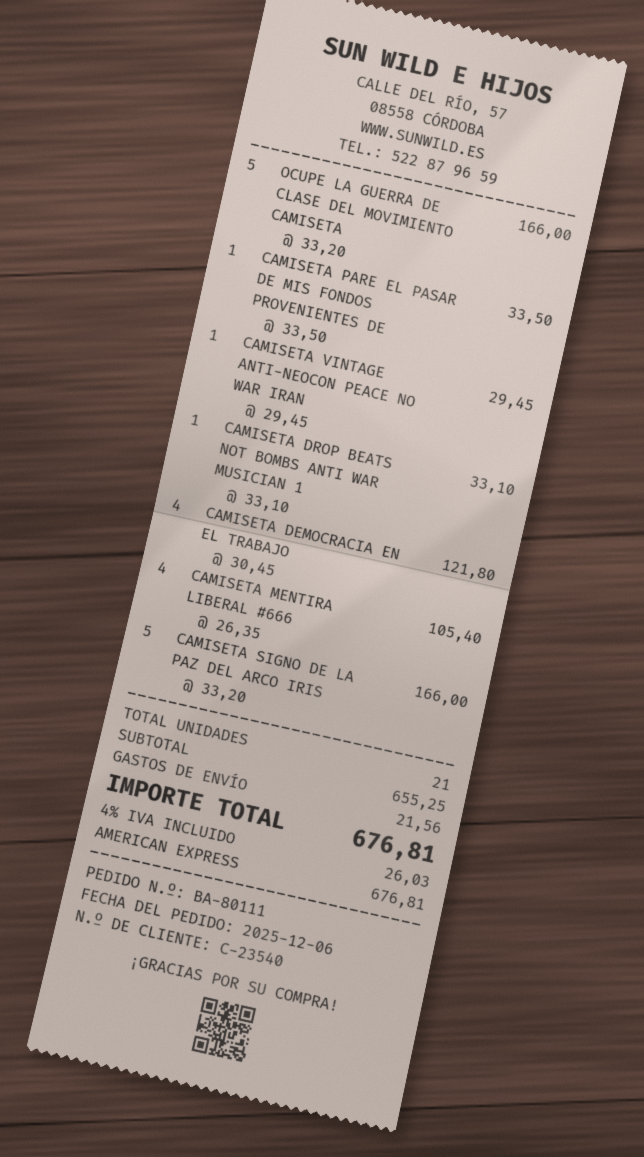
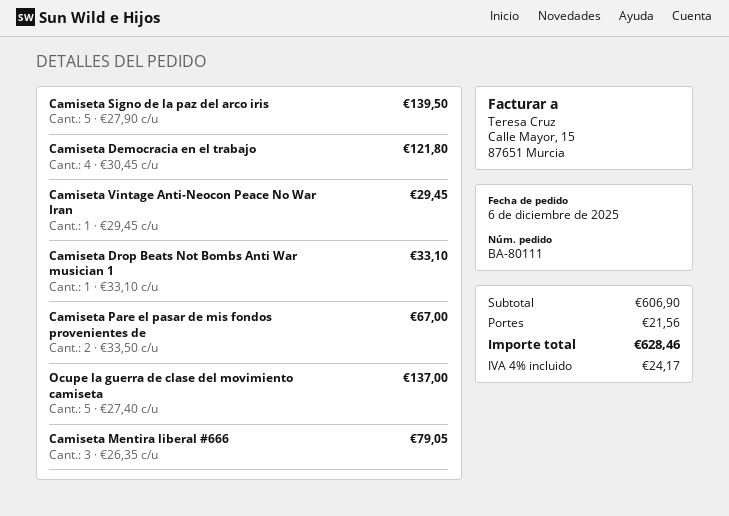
OCUPE LA GUERRA DE CLASE DEL MOVIMIENTO CAMISETA: 5 x 33.20 = 166.00 -> 5 x 27.40 = 137.00
CAMISETA PARE EL PASAR DE MIS FONDOS PROVENIENTES DE: 1 x 33.50 = 33.50 -> 2 x 33.50 = 67.00
CAMISETA MENTIRA LIBERAL #666: 4 x 26.35 = 105.40 -> 3 x 26.35 = 79.05
CAMISETA SIGNO DE LA PAZ DEL ARCO IRIS: 5 x 33.20 = 166.00 -> 5 x 27.90 = 139.50
subtotal: 655.25 -> 606.90
tax: 4% = 26.03 -> 4% = 24.17
total: 676.81 -> 628.46

